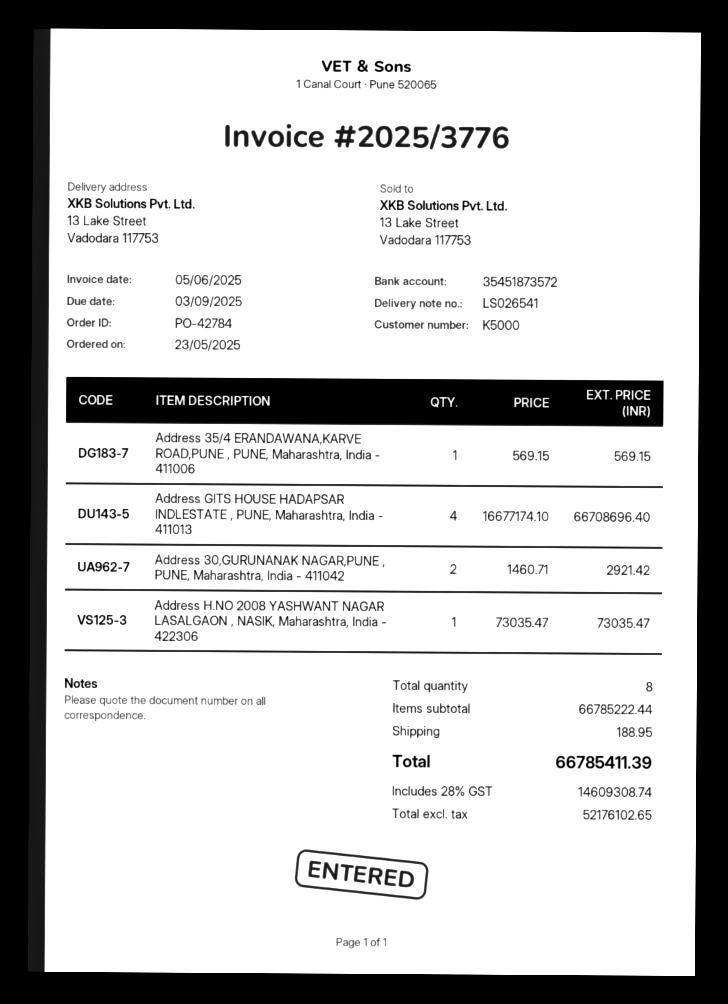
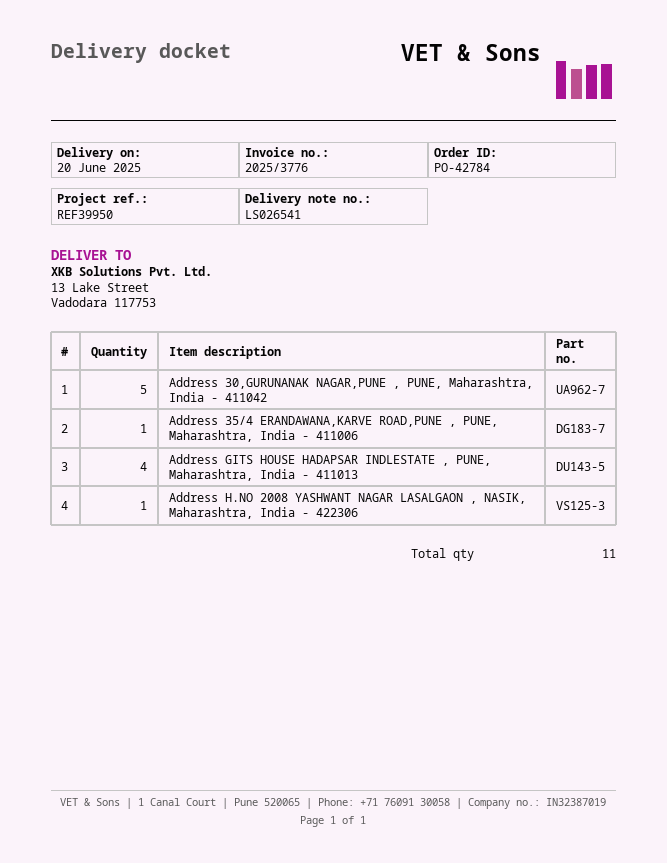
Address 30,GURUNANAK NAGAR,PUNE , PUNE, Maharashtra, India - 411042: 2 -> 5
total quantity: 8 -> 11

